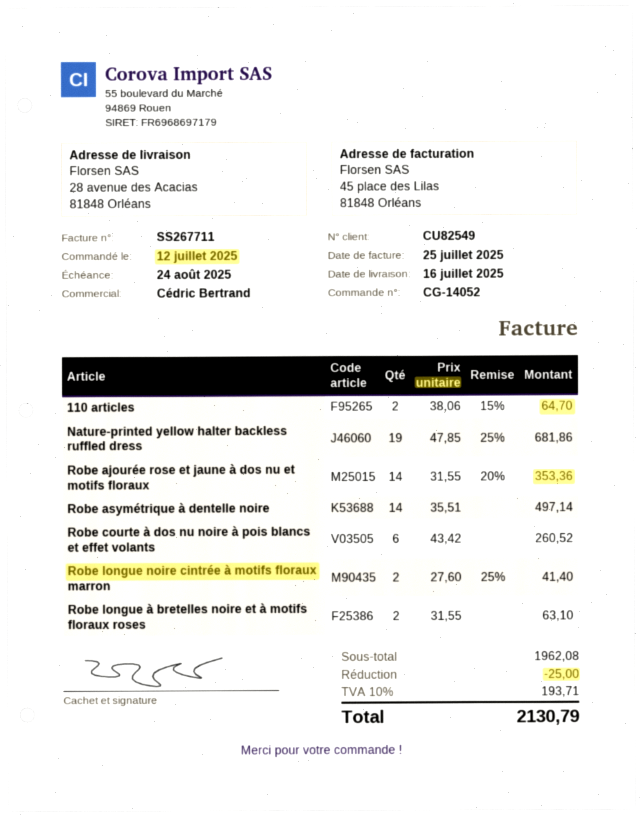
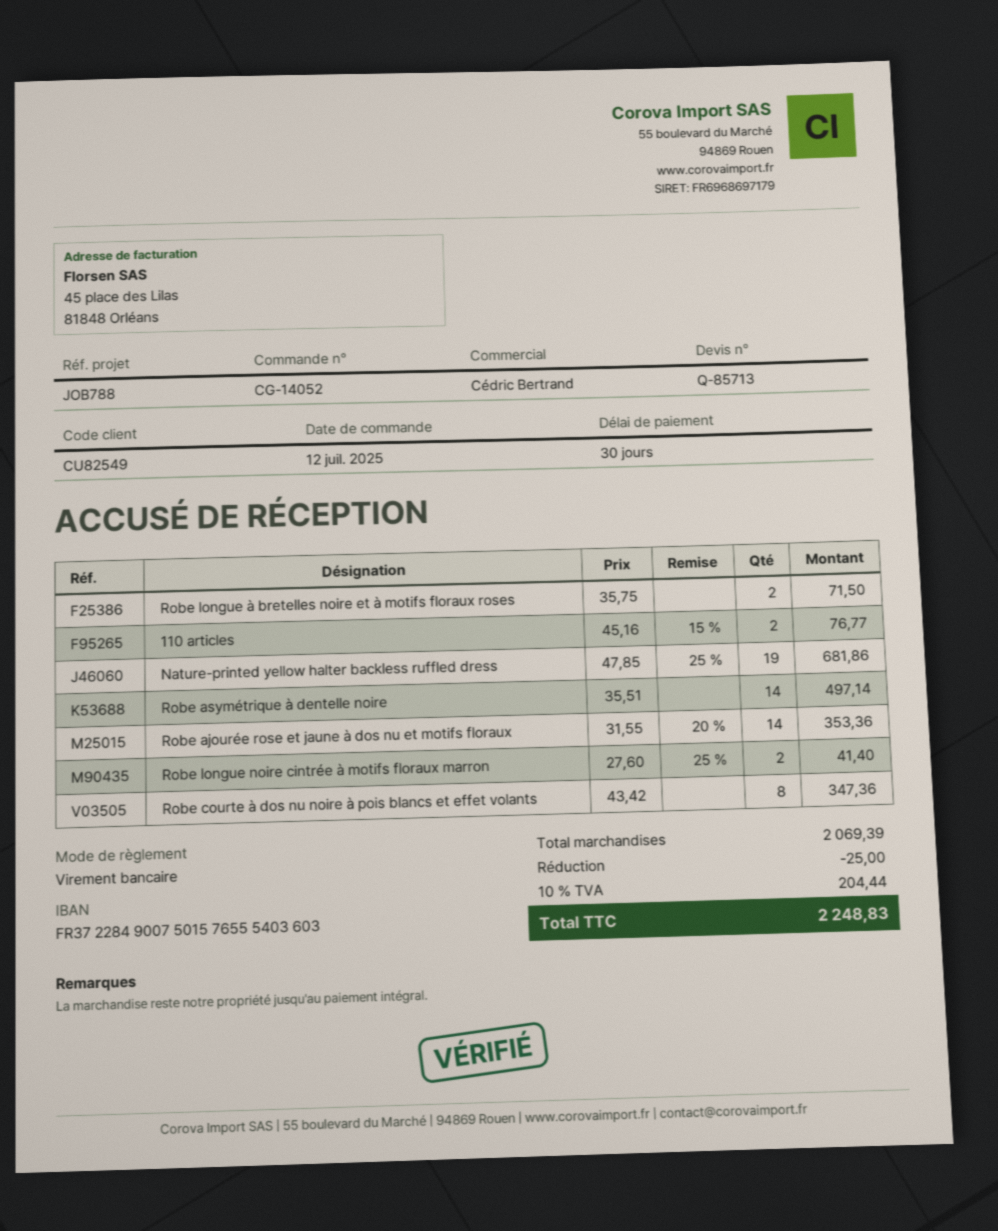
110 articles: 2 x 38.06 - 15% = 64.70 -> 2 x 45.16 - 15% = 76.77
Robe courte à dos nu noire à pois blancs et effet volants: 6 x 43.42 = 260.52 -> 8 x 43.42 = 347.36
Robe longue à bretelles noire et à motifs floraux roses: 2 x 31.55 = 63.10 -> 2 x 35.75 = 71.50
subtotal: 1962.08 -> 2069.39
tax: 10% = 193.71 -> 10% = 204.44
total: 2130.79 -> 2248.83

